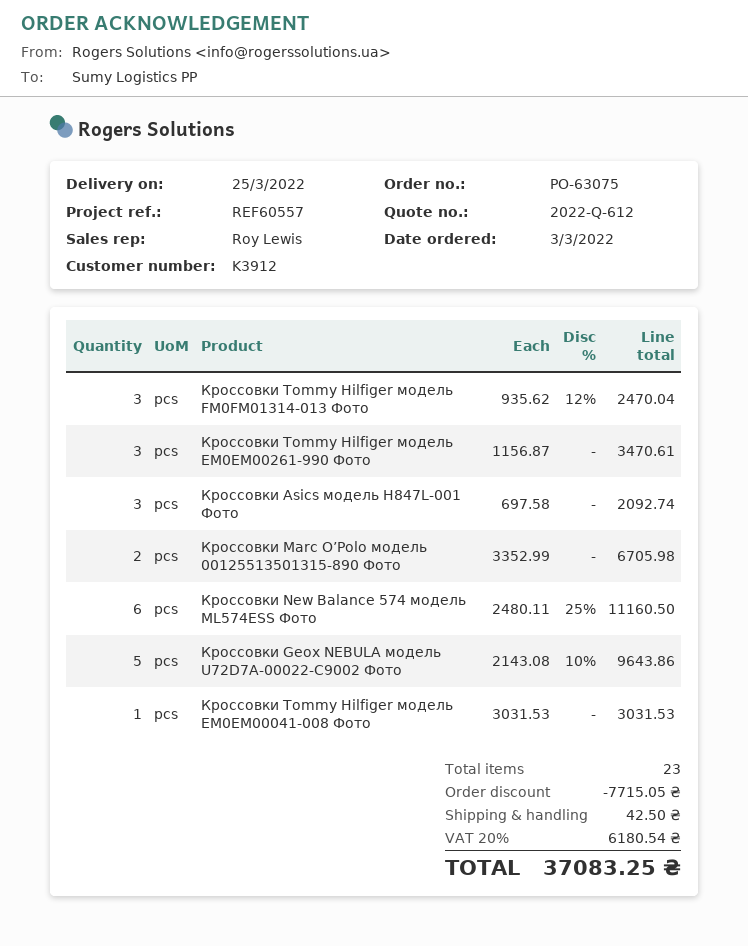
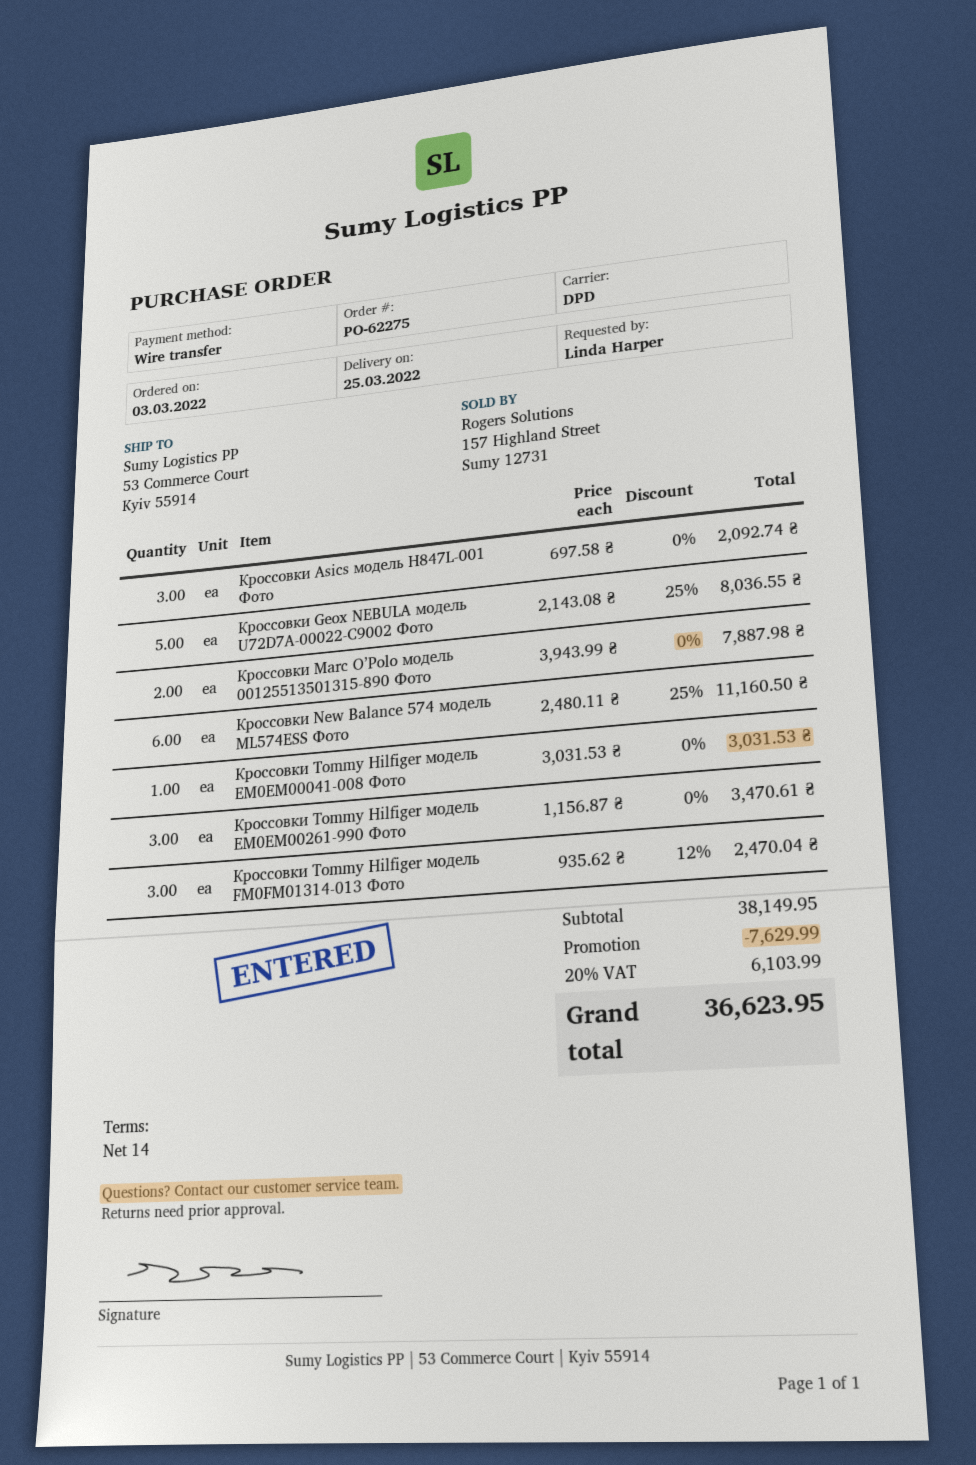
order number: PO-63075 -> PO-62275
Кроссовки Marc O’Polo модель 00125513501315-890 Фото: 2 x 3352.99 = 6705.98 -> 2 x 3943.99 = 7887.98
Кроссовки Geox NEBULA модель U72D7A-00022-C9002 Фото: 5 x 2143.08 - 10% = 9643.86 -> 5 x 2143.08 - 25% = 8036.55
discount: 7715.05 -> 7629.99
shipping: 42.50 -> none
tax: 20% = 6180.54 -> 20% = 6103.99
total: 37083.25 -> 36623.95

